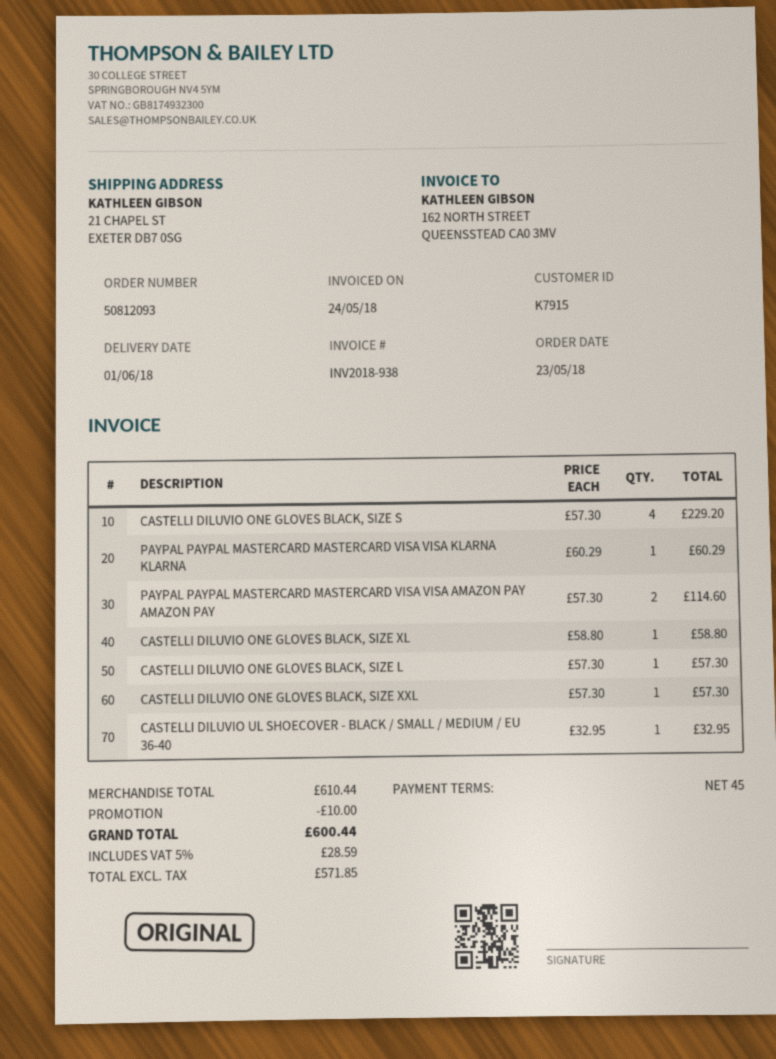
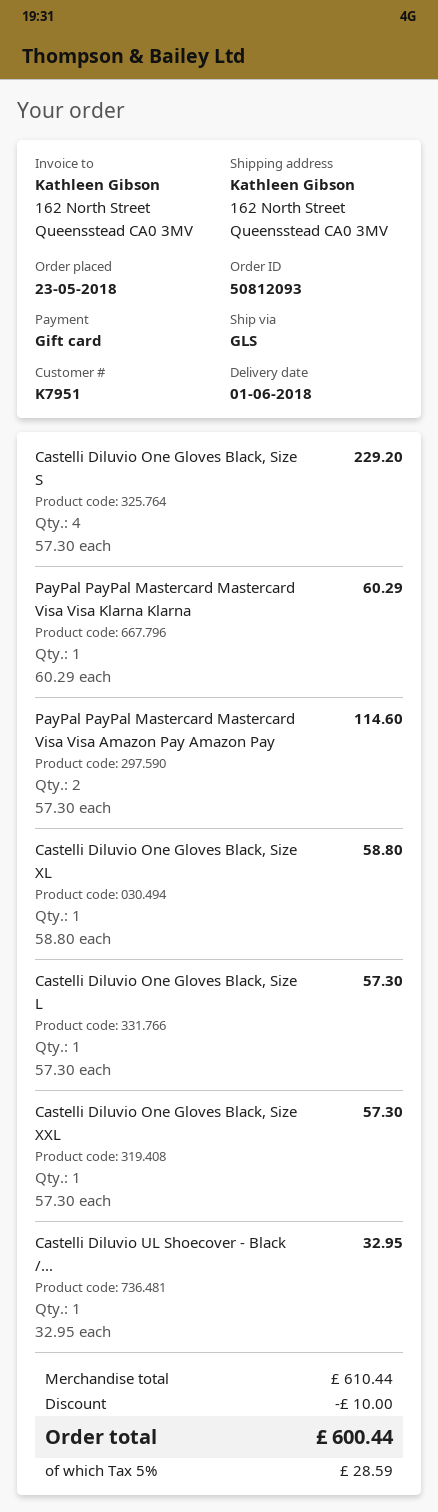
customer number: K7915 -> K7951
ship to: 21 CHAPEL ST, EXETER DB7 0SG -> 162 North Street, Queensstead CA0 3MV

